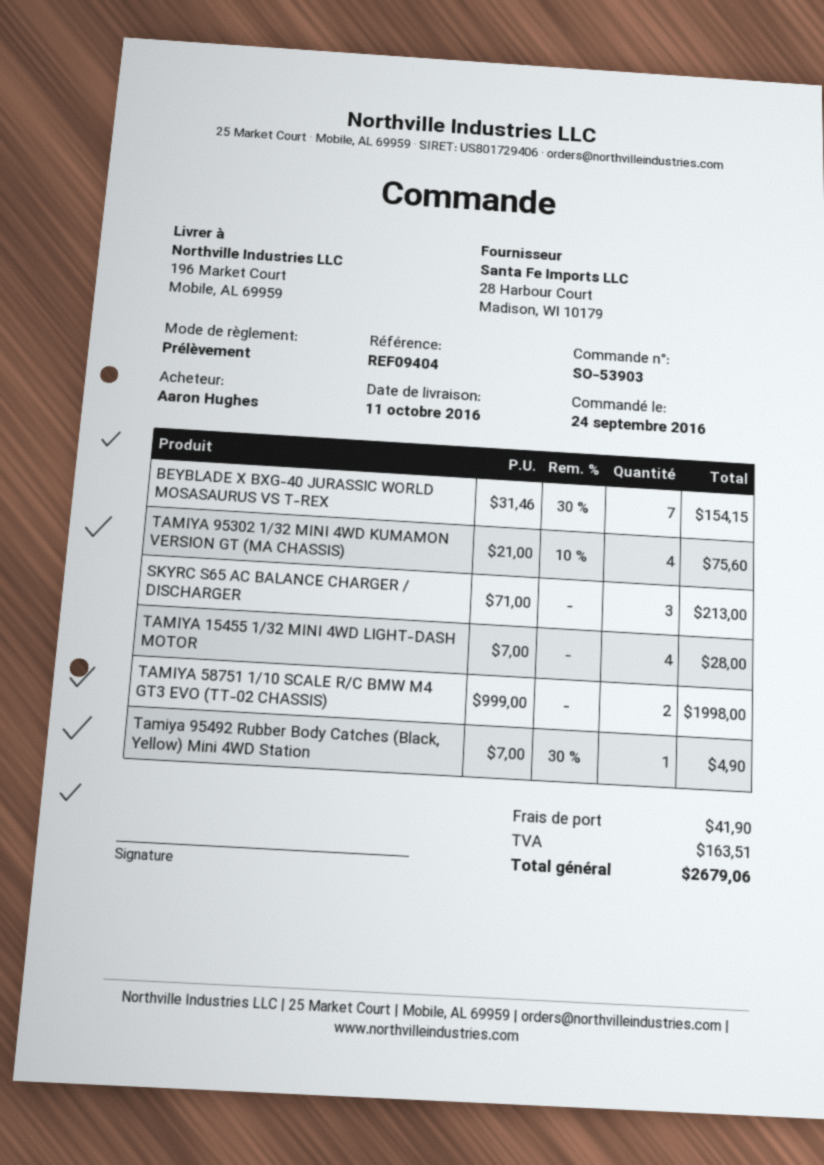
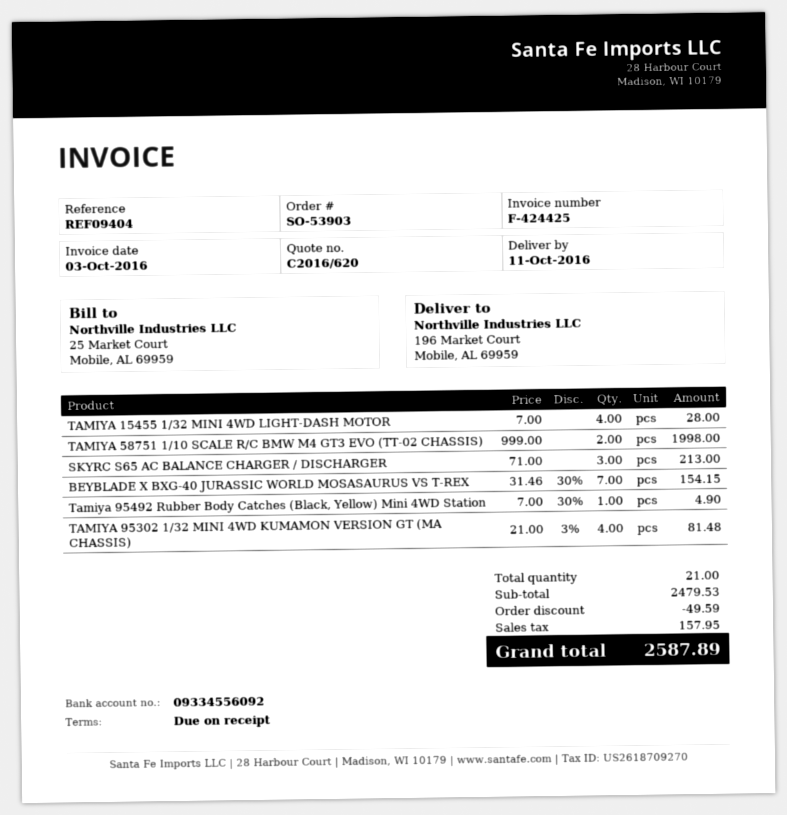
TAMIYA 95302 1/32 MINI 4WD KUMAMON VERSION GT (MA CHASSIS): 4 x 21.00 - 10% = 75.60 -> 4 x 21.00 - 3% = 81.48
discount: none -> 49.59
shipping: 41.90 -> none
tax: 163.51 -> 157.95
total: 2679.06 -> 2587.89

